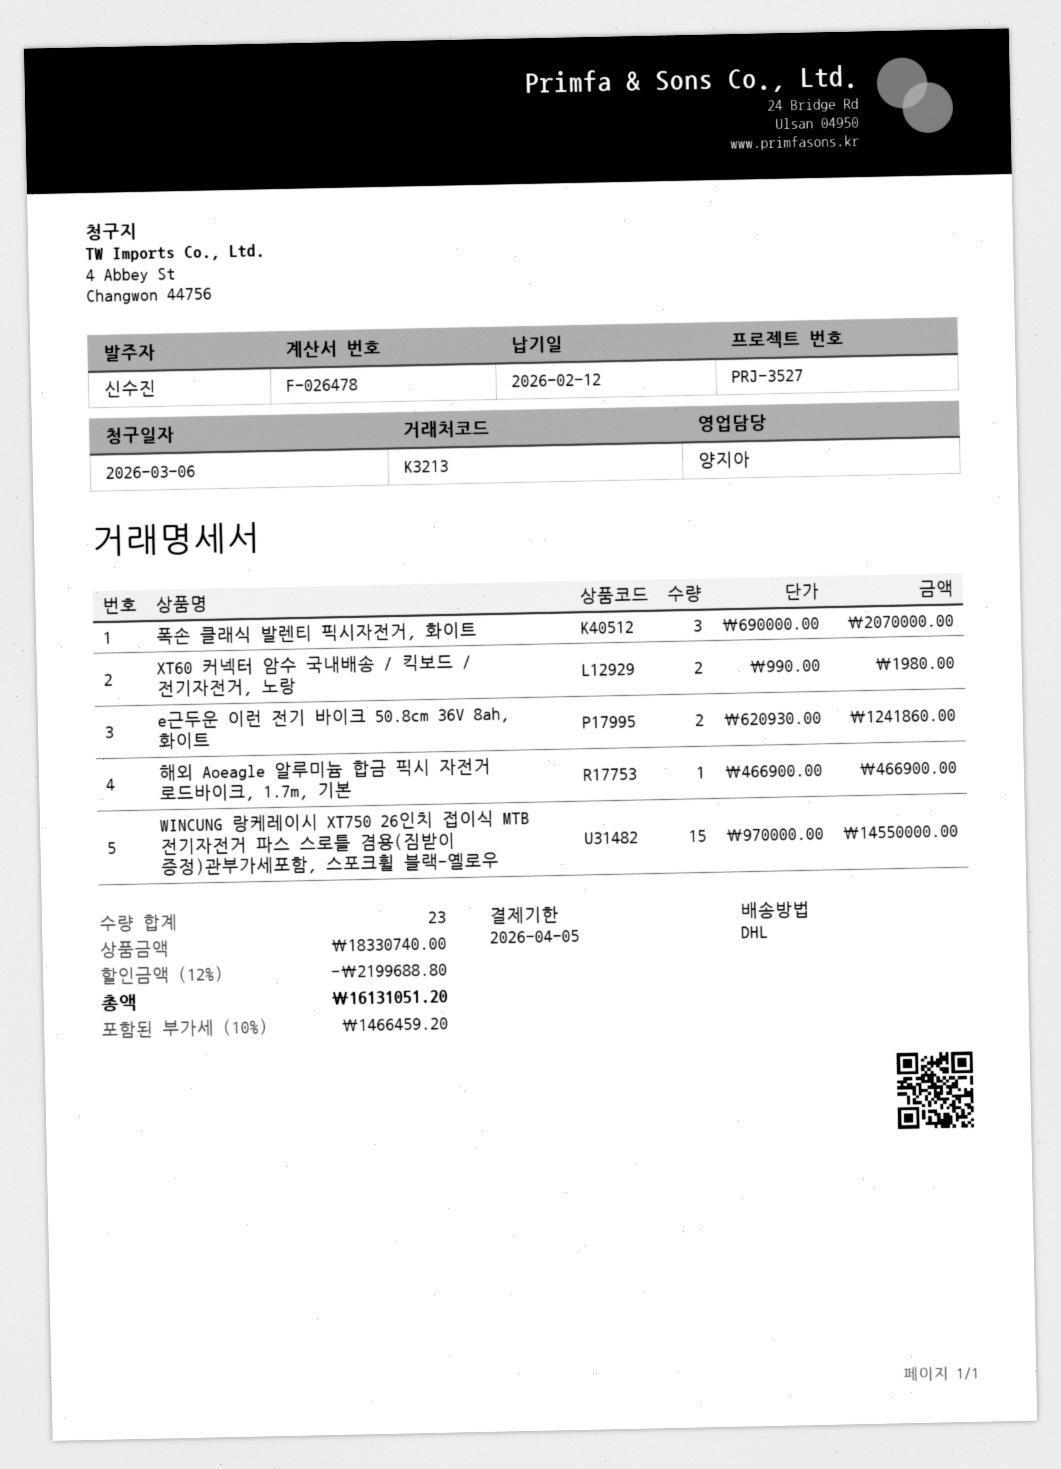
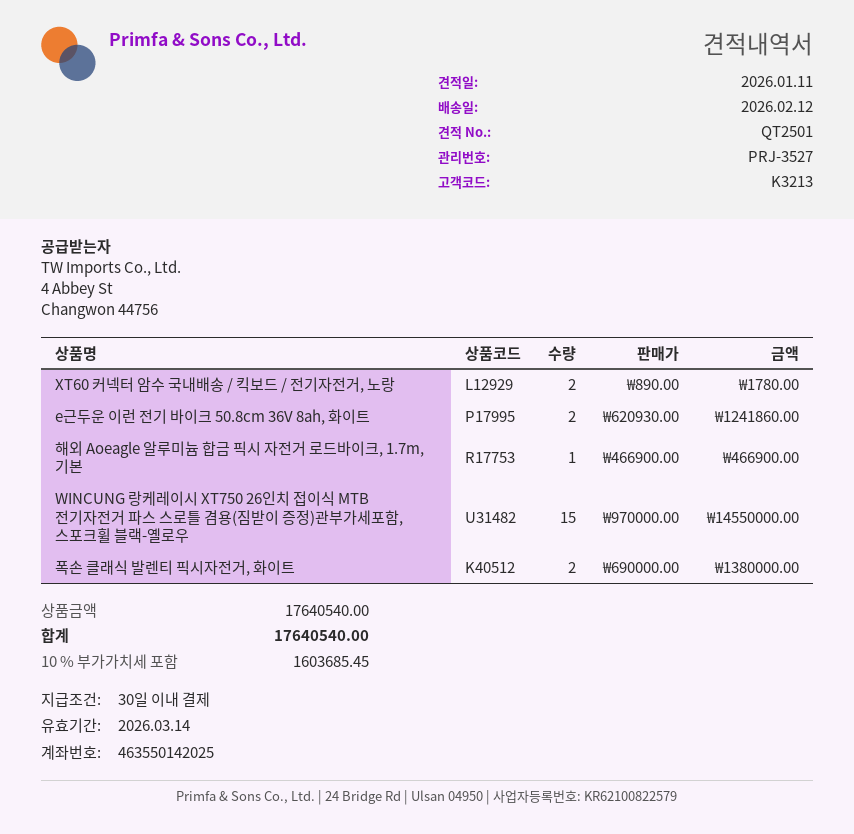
폭손 클래식 발렌티 픽시자전거, 화이트: 3 x 690000.00 = 2070000.00 -> 2 x 690000.00 = 1380000.00
XT60 커넥터 암수 국내배송 / 킥보드 / 전기자전거, 노랑: 2 x 990.00 = 1980.00 -> 2 x 890.00 = 1780.00
subtotal: 18330740.00 -> 17640540.00
discount: 12% = 2199688.80 -> none
tax: 10% = 1466459.20 -> 10% = 1603685.45
total: 16131051.20 -> 17640540.00

